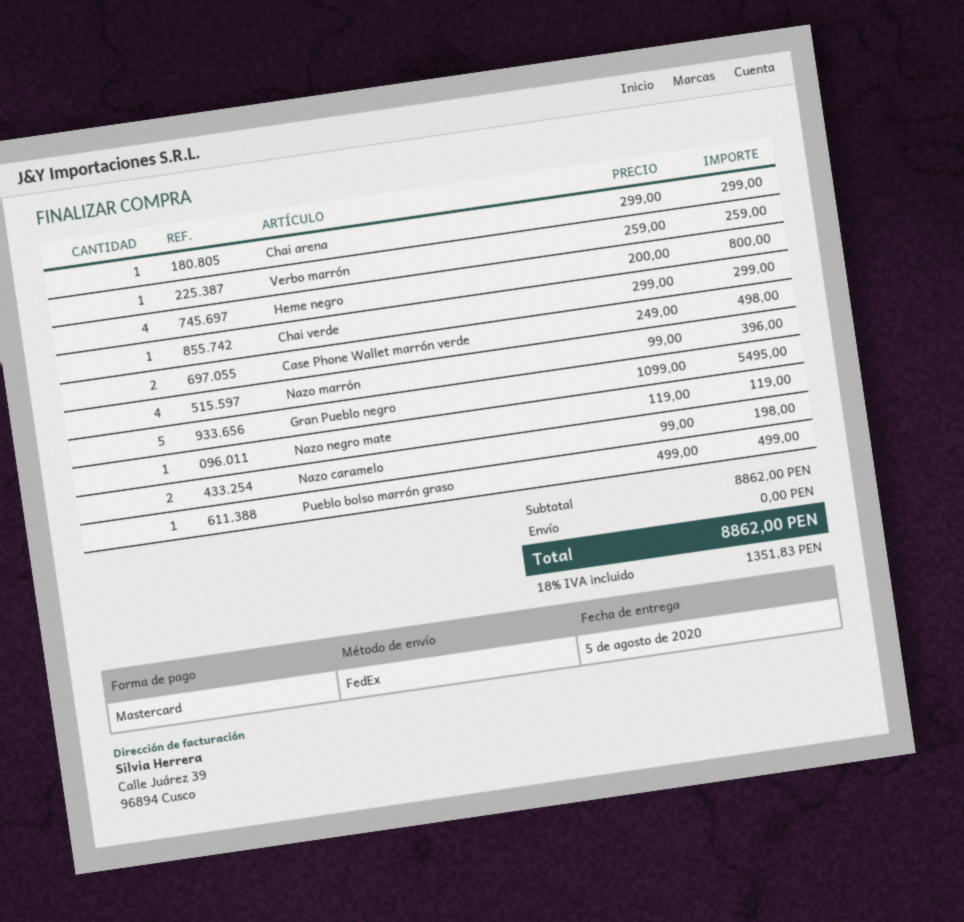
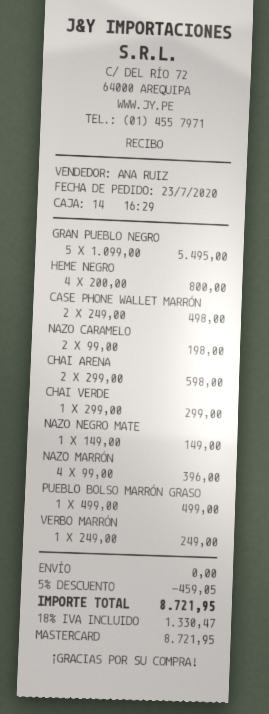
Chai arena: 1 x 299.00 = 299.00 -> 2 x 299.00 = 598.00
Verbo marrón: 1 x 259.00 = 259.00 -> 1 x 249.00 = 249.00
Nazo negro mate: 1 x 119.00 = 119.00 -> 1 x 149.00 = 149.00
discount: none -> 5% = 459.05
tax: 18% = 1351.83 -> 18% = 1330.47
total: 8862.00 -> 8721.95

